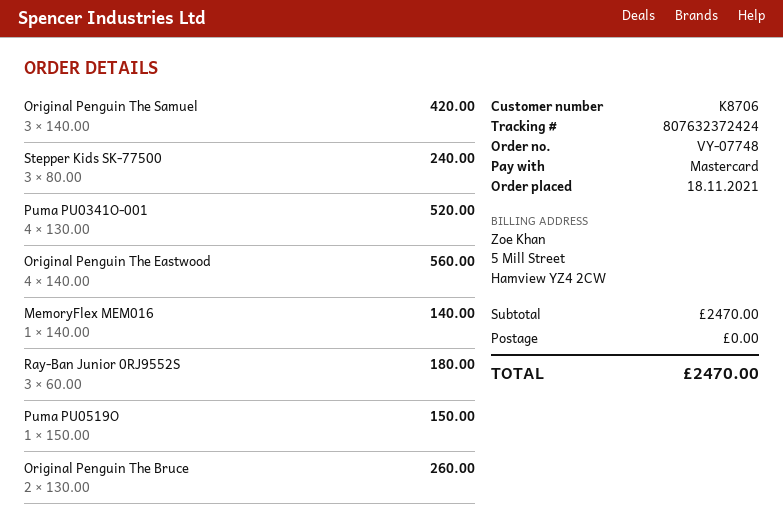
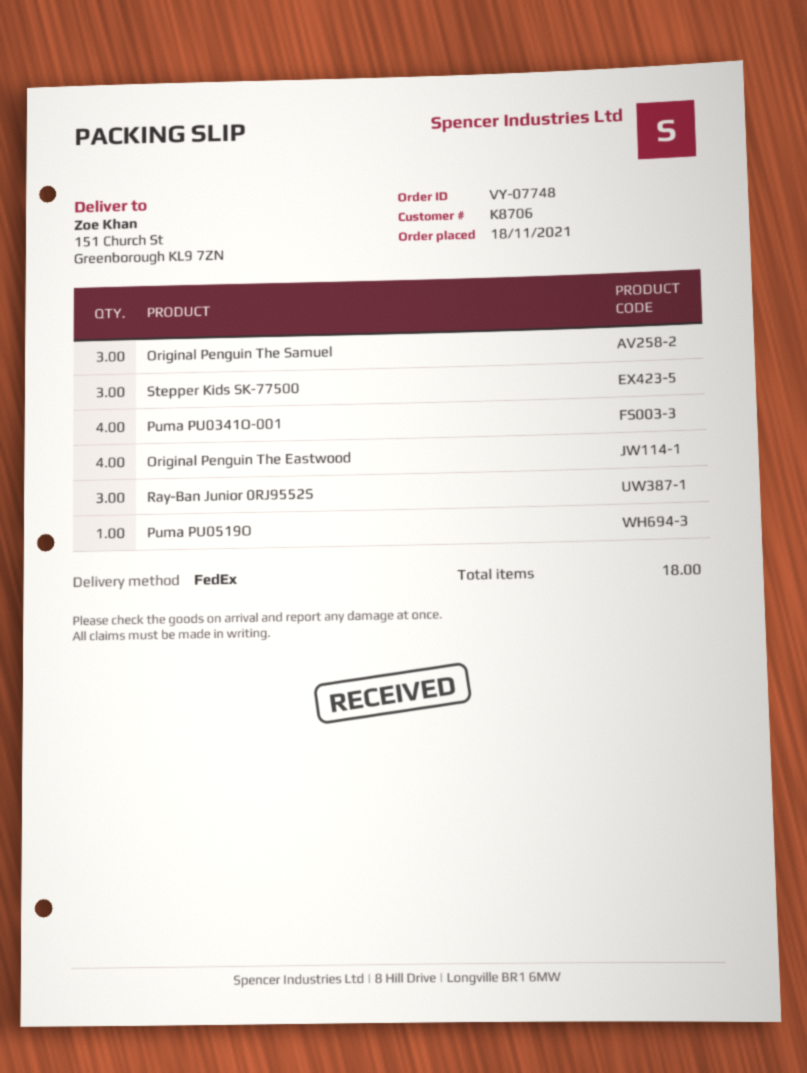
MemoryFlex MEM016: 1 -> none
Original Penguin The Bruce: 2 -> none

